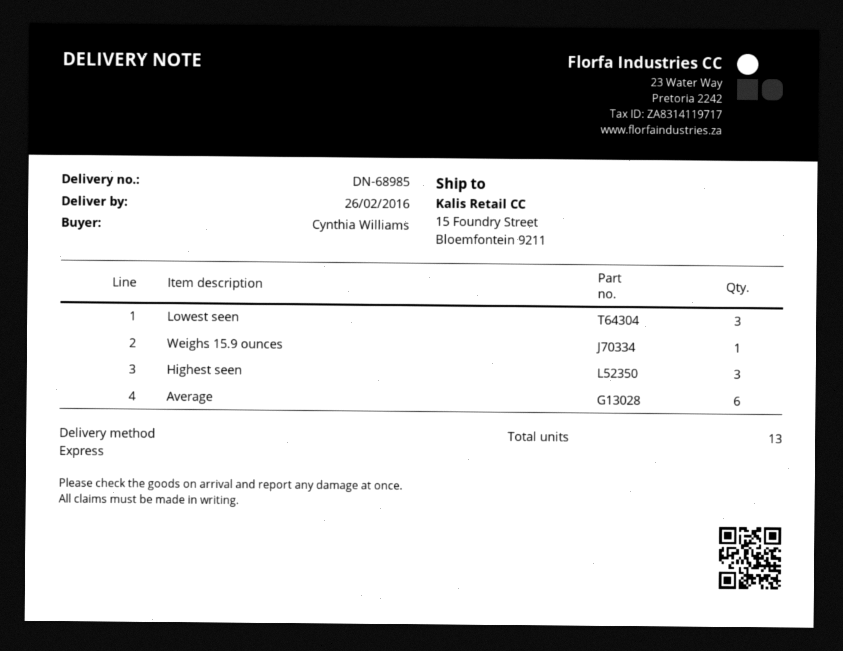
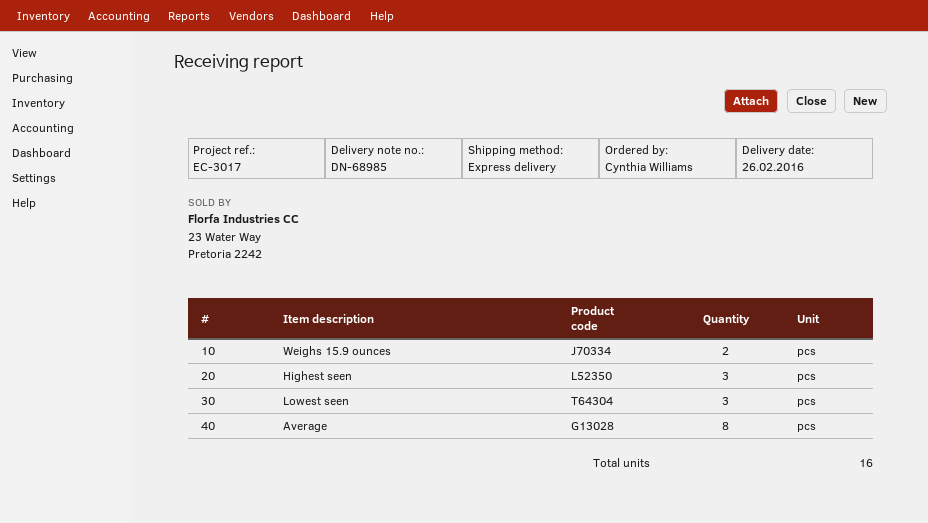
Weighs 15.9 ounces: 1 -> 2
Average: 6 -> 8
total quantity: 13 -> 16

